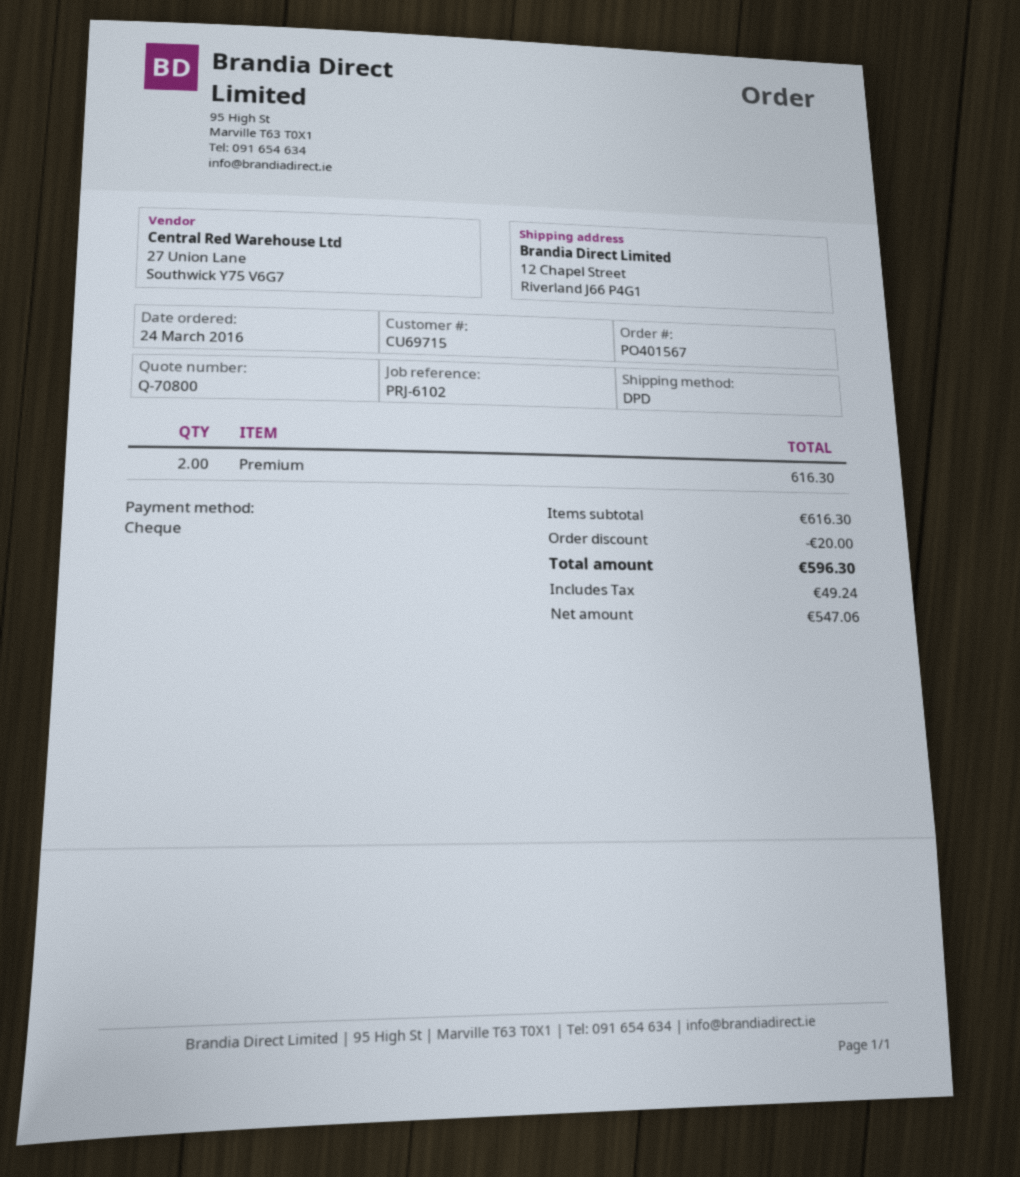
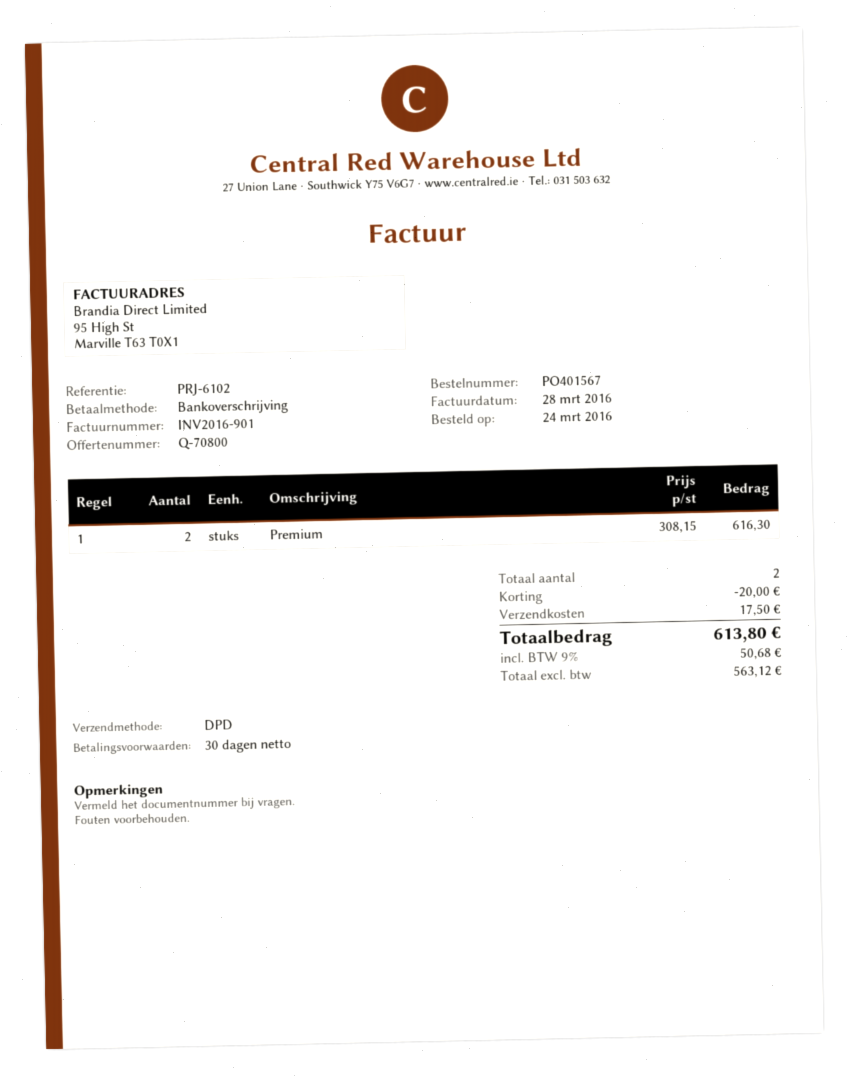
payment method: cheque -> bank transfer
shipping: none -> 17.50
net: 547.06 -> 563.12
tax: 49.24 -> 50.68
total: 596.30 -> 613.80

